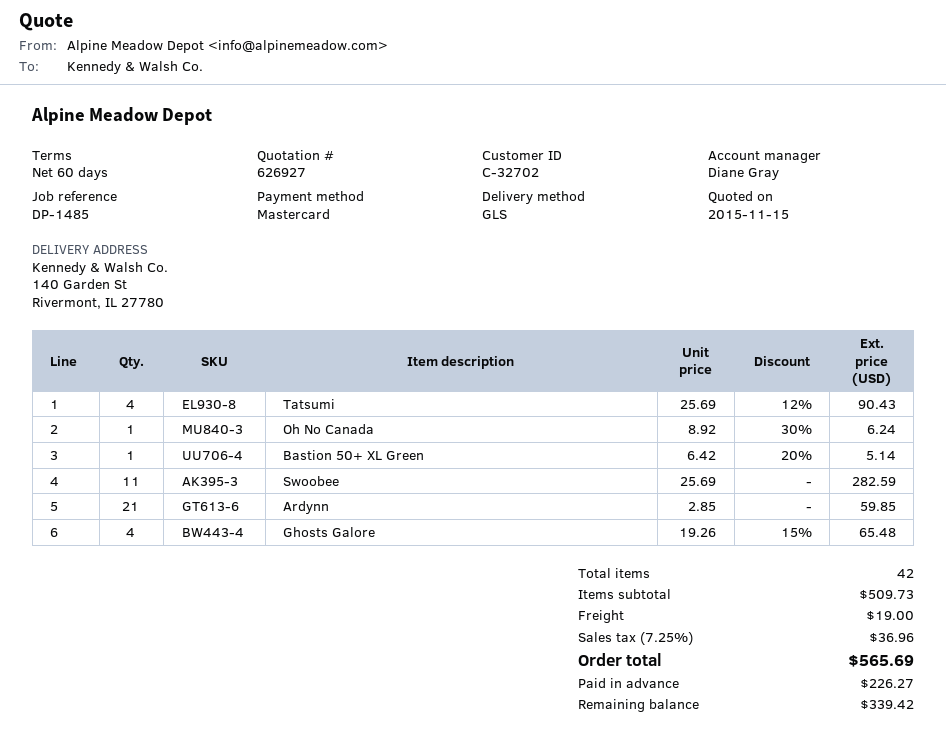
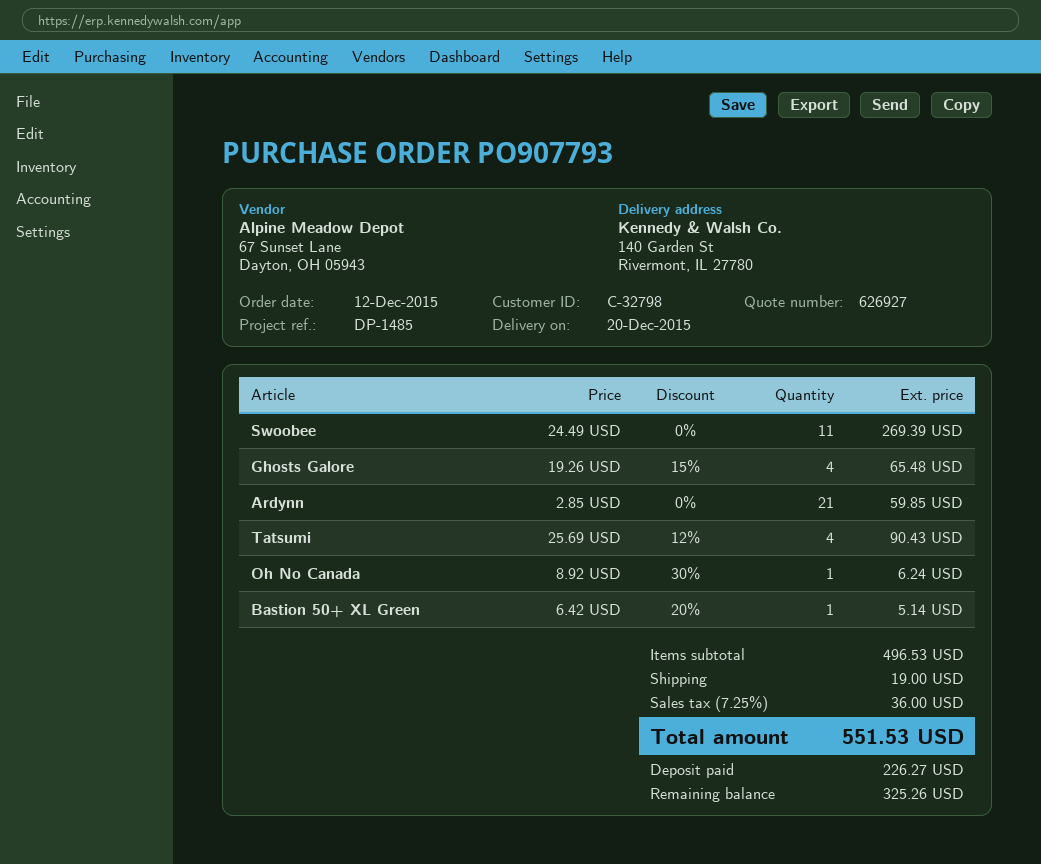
customer number: C-32702 -> C-32798
Swoobee: 11 x 25.69 = 282.59 -> 11 x 24.49 = 269.39
subtotal: 509.73 -> 496.53
tax: 7.25% = 36.96 -> 7.25% = 36.00
total: 565.69 -> 551.53
balance: 339.42 -> 325.26

